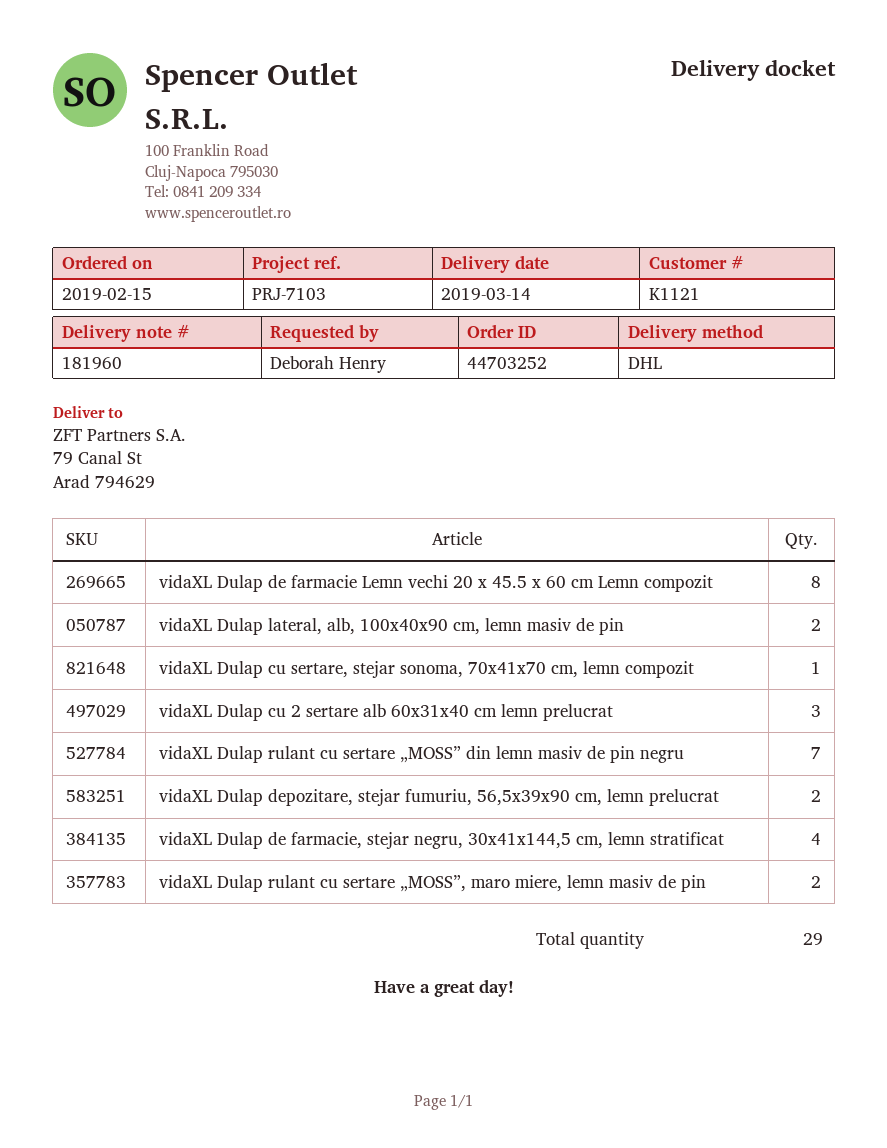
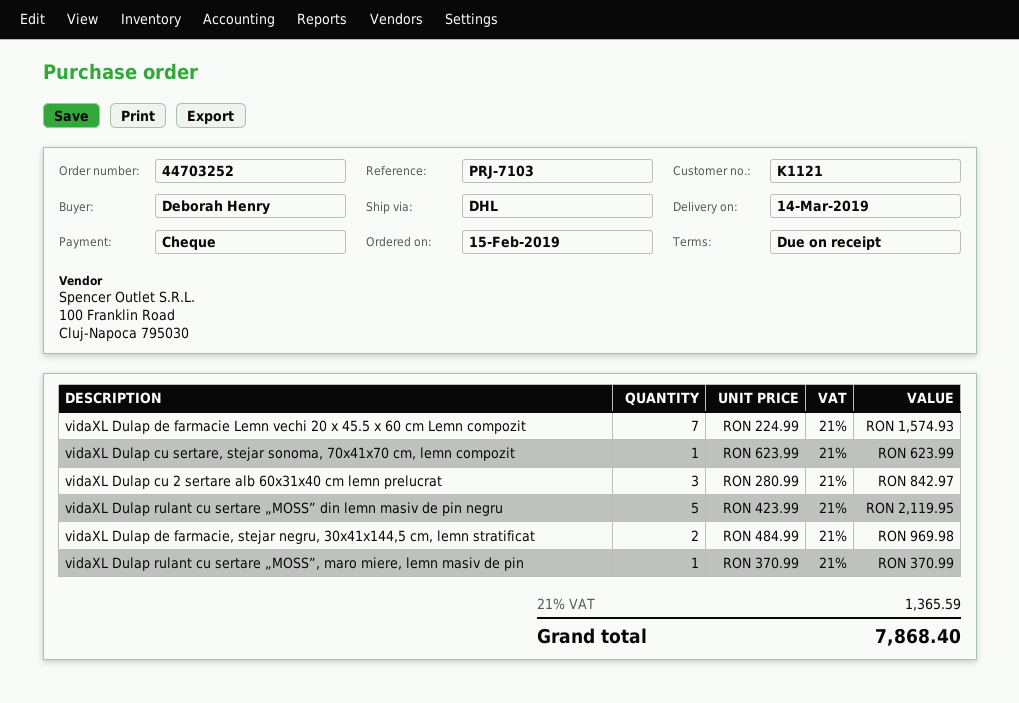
vidaXL Dulap de farmacie Lemn vechi 20 x 45.5 x 60 cm Lemn compozit: 8 -> 7
vidaXL Dulap lateral, alb, 100x40x90 cm, lemn masiv de pin: 2 -> none
vidaXL Dulap rulant cu sertare „MOSS” din lemn masiv de pin negru: 7 -> 5
vidaXL Dulap depozitare, stejar fumuriu, 56,5x39x90 cm, lemn prelucrat: 2 -> none
vidaXL Dulap de farmacie, stejar negru, 30x41x144,5 cm, lemn stratificat: 4 -> 2
vidaXL Dulap rulant cu sertare „MOSS”, maro miere, lemn masiv de pin: 2 -> 1

